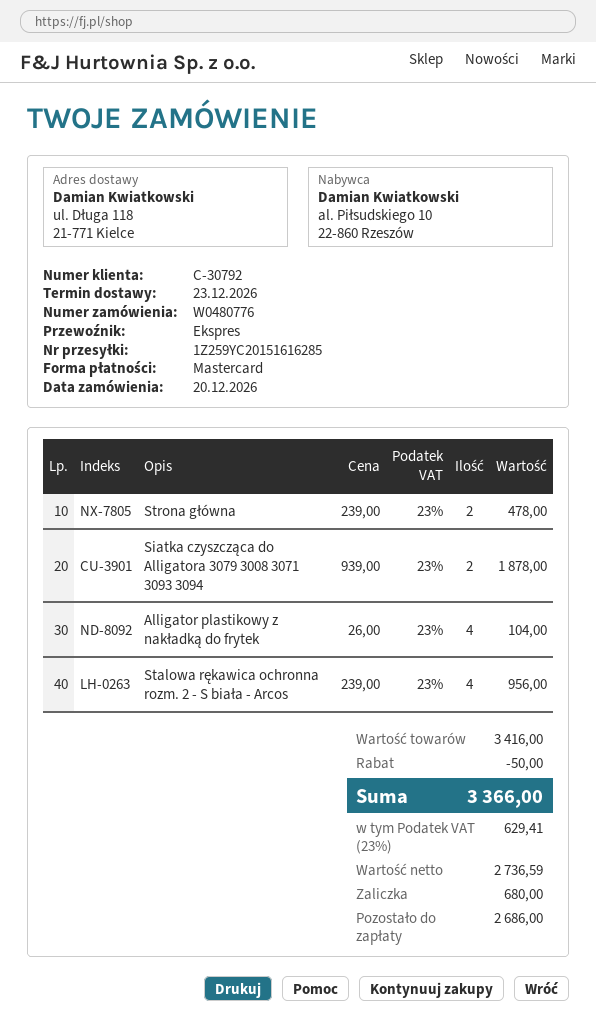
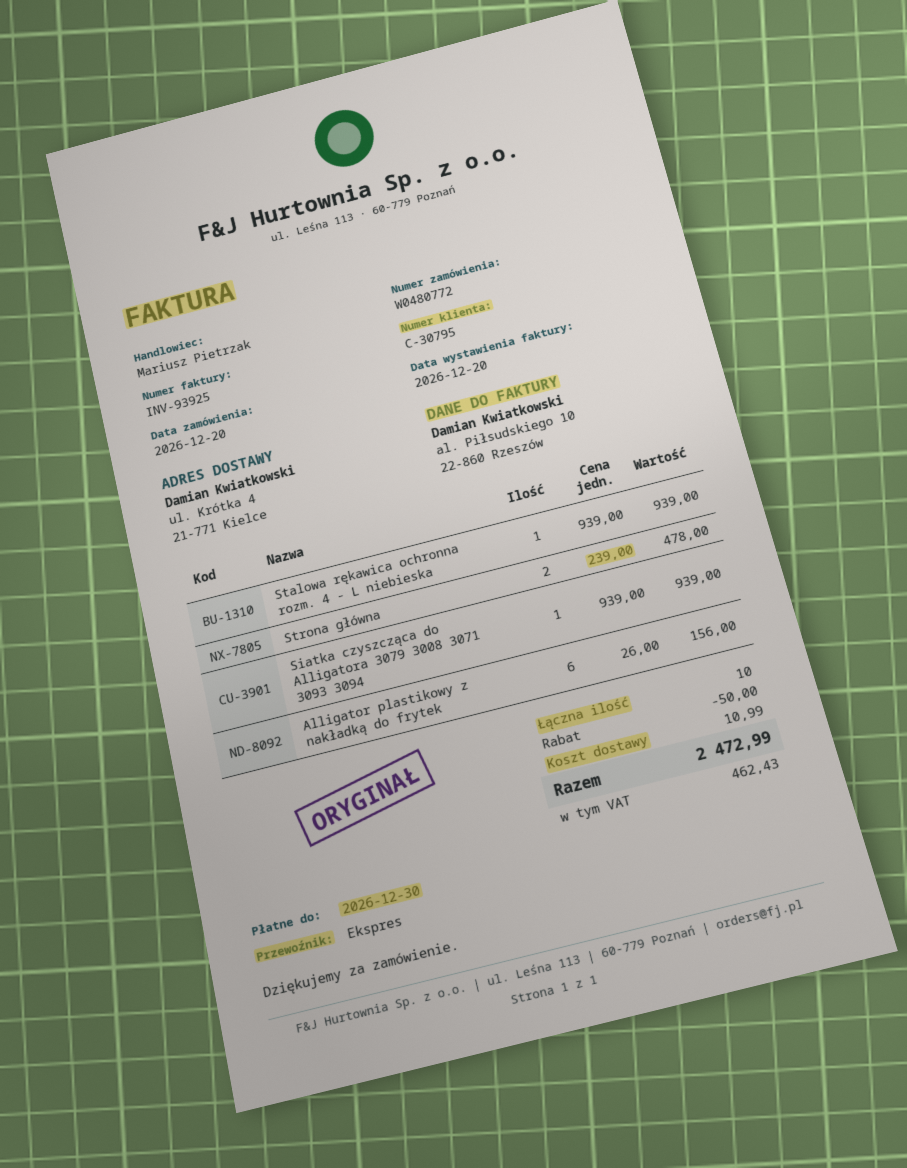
order number: W0480776 -> W0480772
customer number: C-30792 -> C-30795
ship to: ul. Długa 118, 21-771 Kielce -> ul. Krótka 4, 21-771 Kielce
Siatka czyszcząca do Alligatora 3079 3008 3071 3093 3094: 2 x 939.00 = 1878.00 -> 1 x 939.00 = 939.00
Alligator plastikowy z nakładką do frytek: 4 x 26.00 = 104.00 -> 6 x 26.00 = 156.00
Stalowa rękawica ochronna rozm. 2 - S biała - Arcos: 4 x 239.00 = 956.00 -> none
Stalowa rękawica ochronna rozm. 4 - L niebieska: none -> 1 x 939.00 = 939.00
shipping: none -> 10.99
tax: 629.41 -> 462.43
total: 3366.00 -> 2472.99

